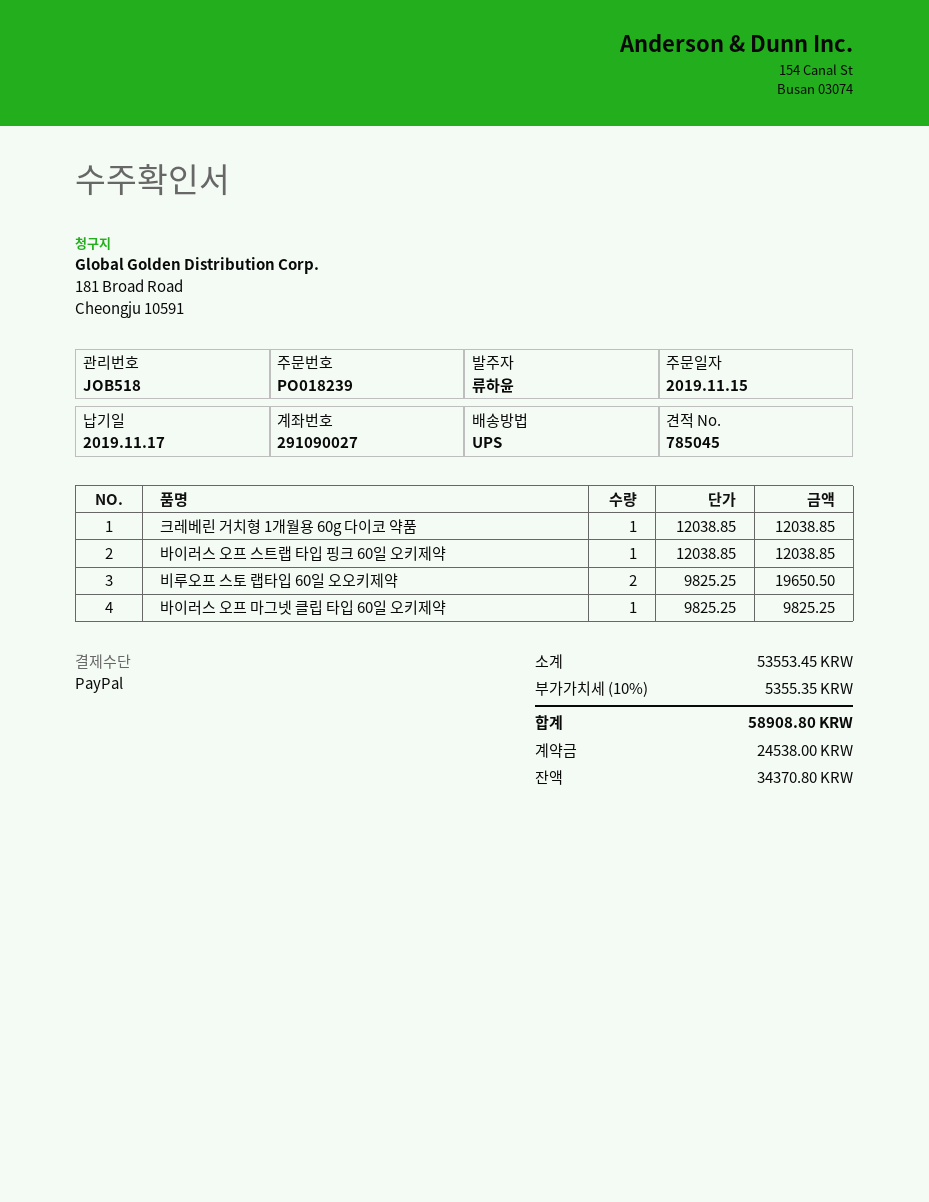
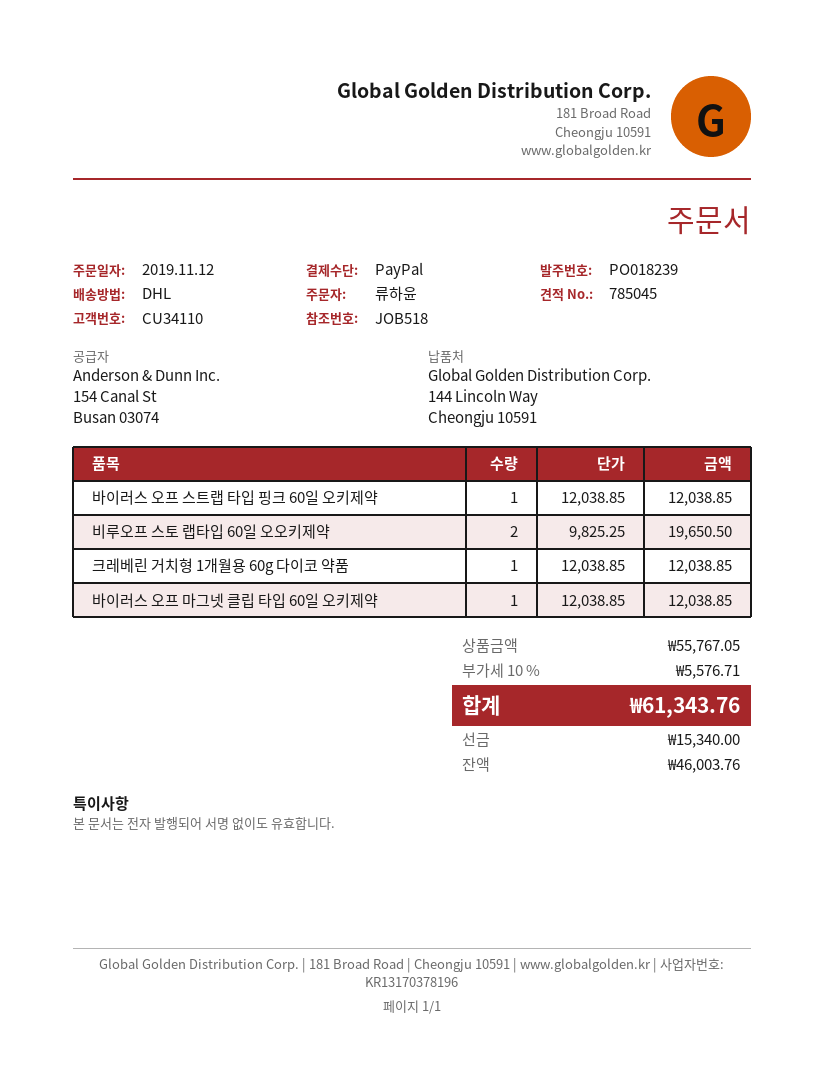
order date: 2019-11-15 -> 2019-11-12
shipping method: UPS -> DHL
바이러스 오프 마그넷 클립 타입 60일 오키제약: 1 x 9825.25 = 9825.25 -> 1 x 12038.85 = 12038.85
subtotal: 53553.45 -> 55767.05
tax: 10% = 5355.35 -> 10% = 5576.71
total: 58908.80 -> 61343.76
deposit: 24538.00 -> 15340.00
balance: 34370.80 -> 46003.76

